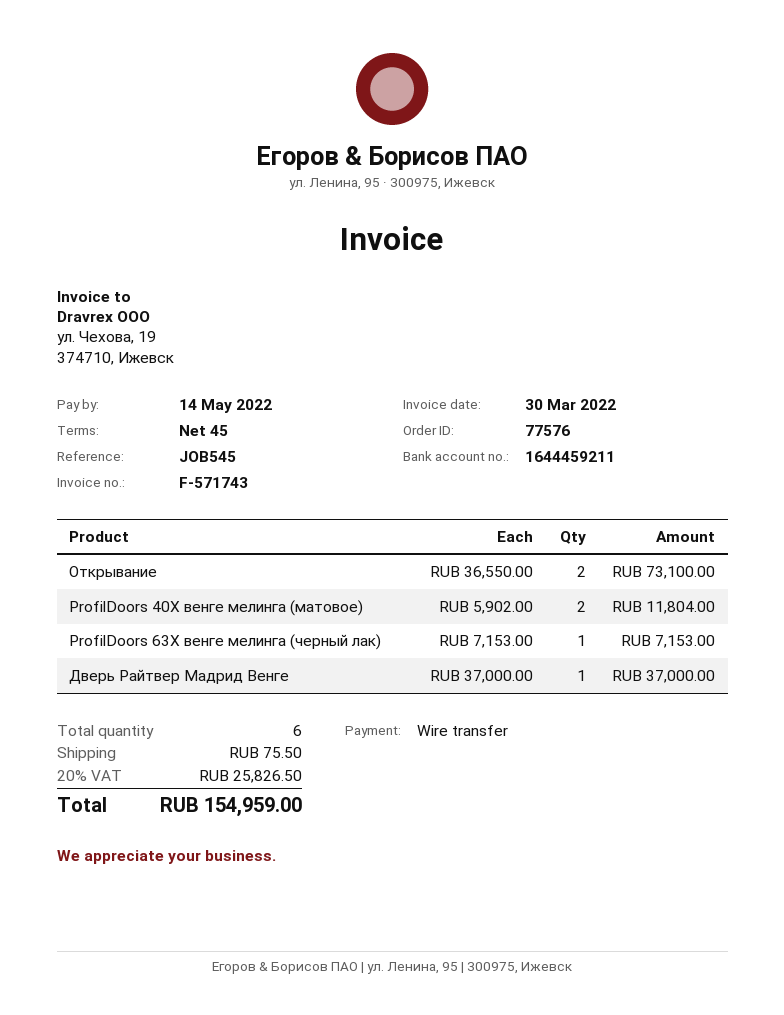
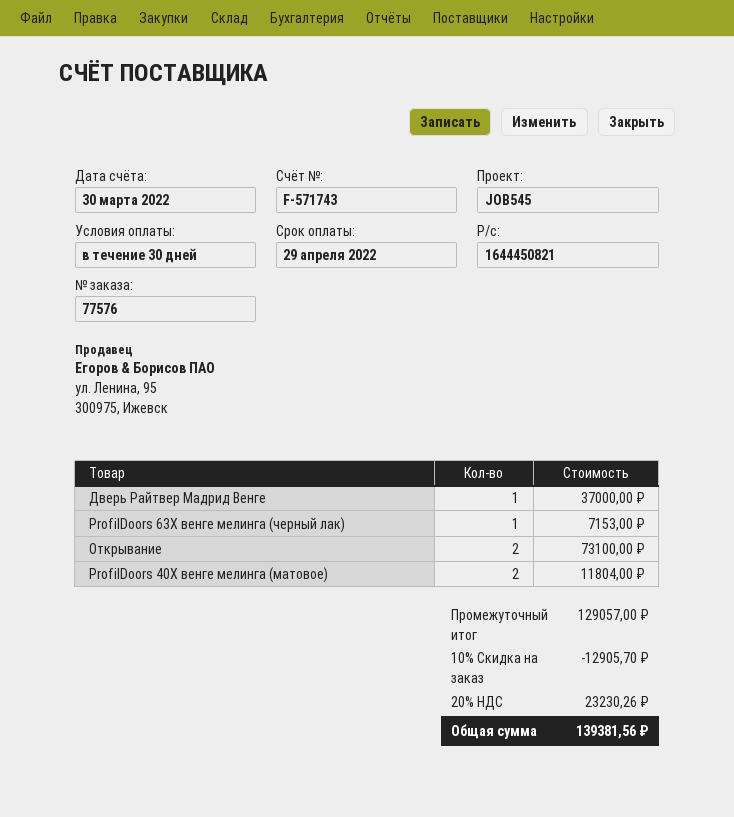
payment terms: 45 days -> 30 days
due date: 2022-05-14 -> 2022-04-29
bank account: 1644459211 -> 1644450821
discount: none -> 10% = 12905.70
shipping: 75.50 -> none
tax: 20% = 25826.50 -> 20% = 23230.26
total: 154959.00 -> 139381.56

